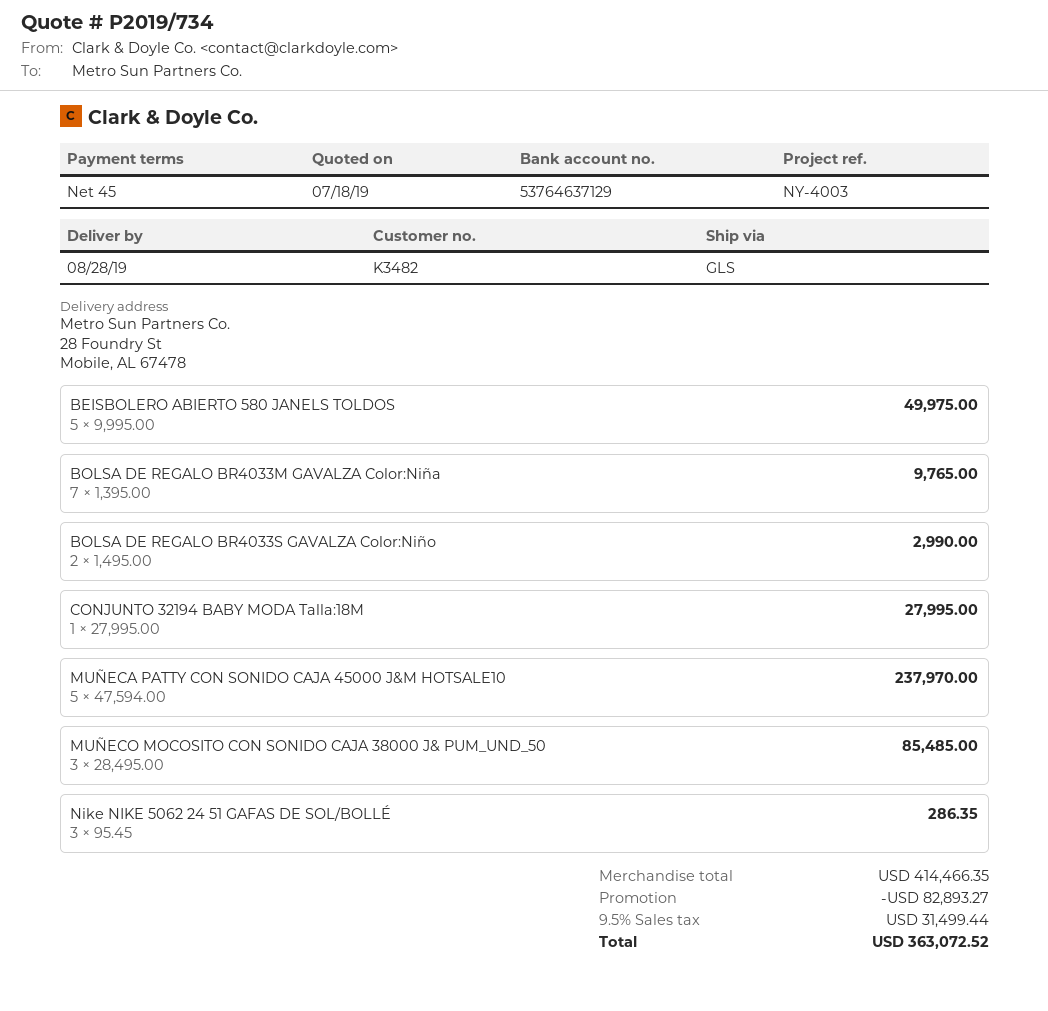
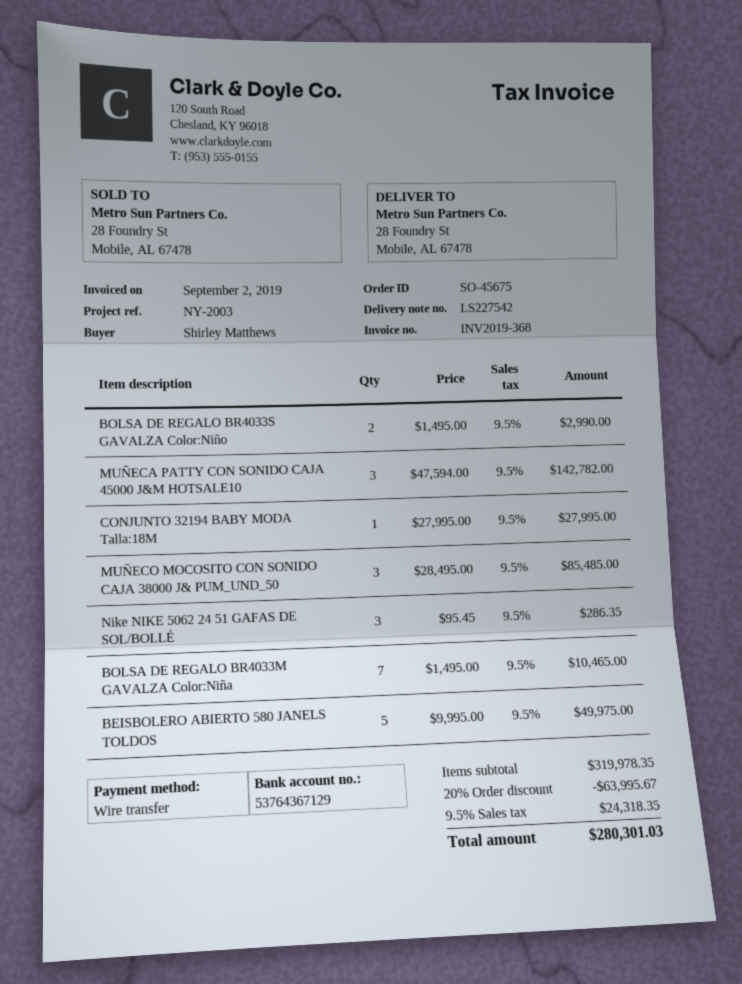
reference: NY-4003 -> NY-2003
bank account: 53764637129 -> 53764367129
BOLSA DE REGALO BR4033M GAVALZA Color:Niña: 7 x 1395.00 = 9765.00 -> 7 x 1495.00 = 10465.00
MUÑECA PATTY CON SONIDO CAJA 45000 J&M HOTSALE10: 5 x 47594.00 = 237970.00 -> 3 x 47594.00 = 142782.00
subtotal: 414466.35 -> 319978.35
discount: 82893.27 -> 63995.67
tax: 9.5% = 31499.44 -> 9.5% = 24318.35
total: 363072.52 -> 280301.03

